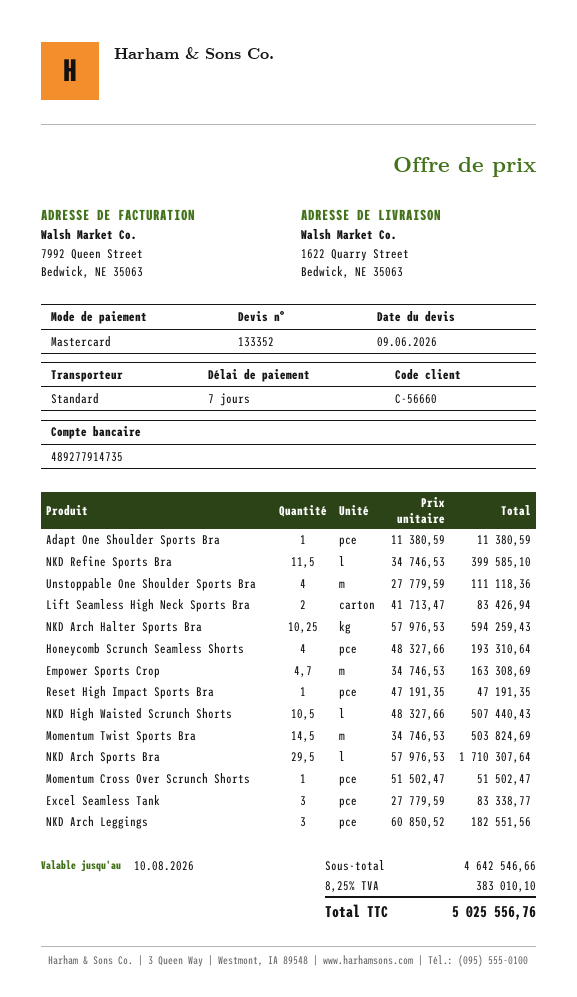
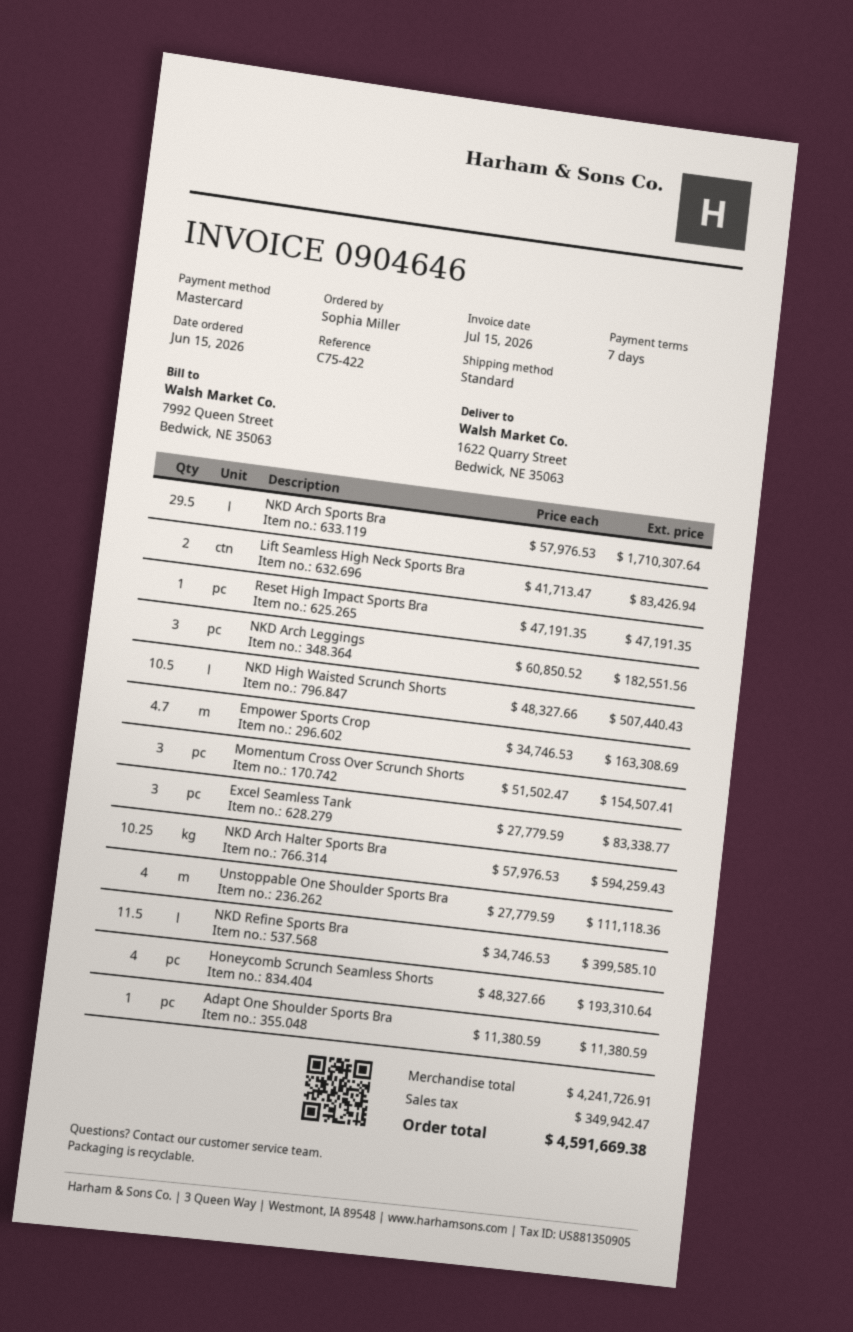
Momentum Twist Sports Bra: 14.5 x 34746.53 = 503824.69 -> none
Momentum Cross Over Scrunch Shorts: 1 x 51502.47 = 51502.47 -> 3 x 51502.47 = 154507.41
subtotal: 4642546.66 -> 4241726.91
tax: 383010.10 -> 349942.47
total: 5025556.76 -> 4591669.38

